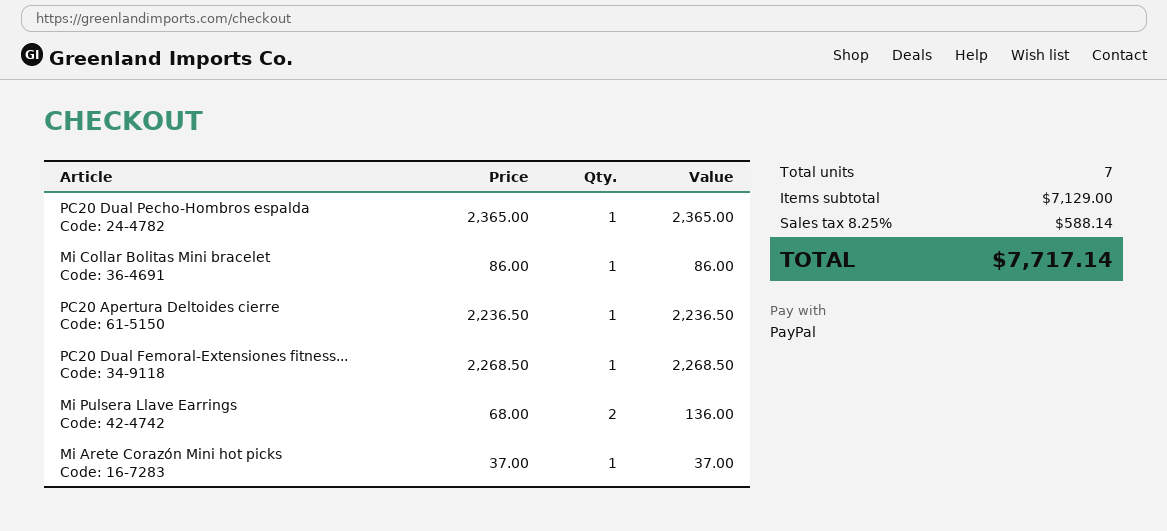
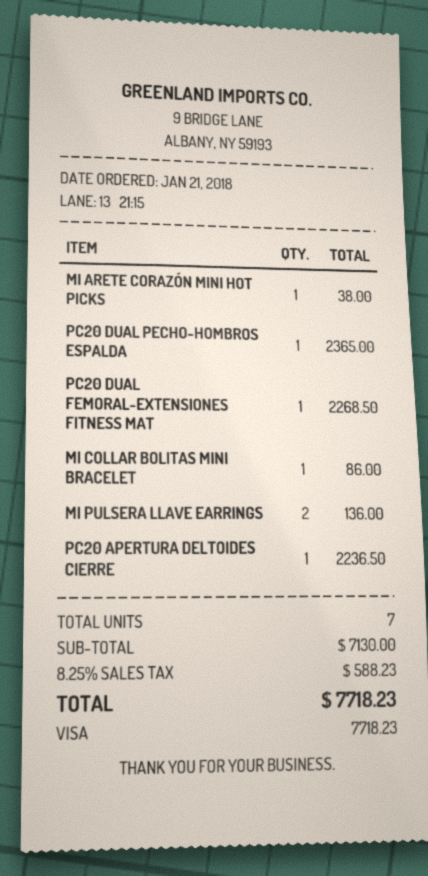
payment method: PayPal -> Visa
Mi Arete Corazón Mini hot picks: 1 for 37.00 -> 1 for 38.00
subtotal: 7129.00 -> 7130.00
tax: 8.25% = 588.14 -> 8.25% = 588.23
total: 7717.14 -> 7718.23

